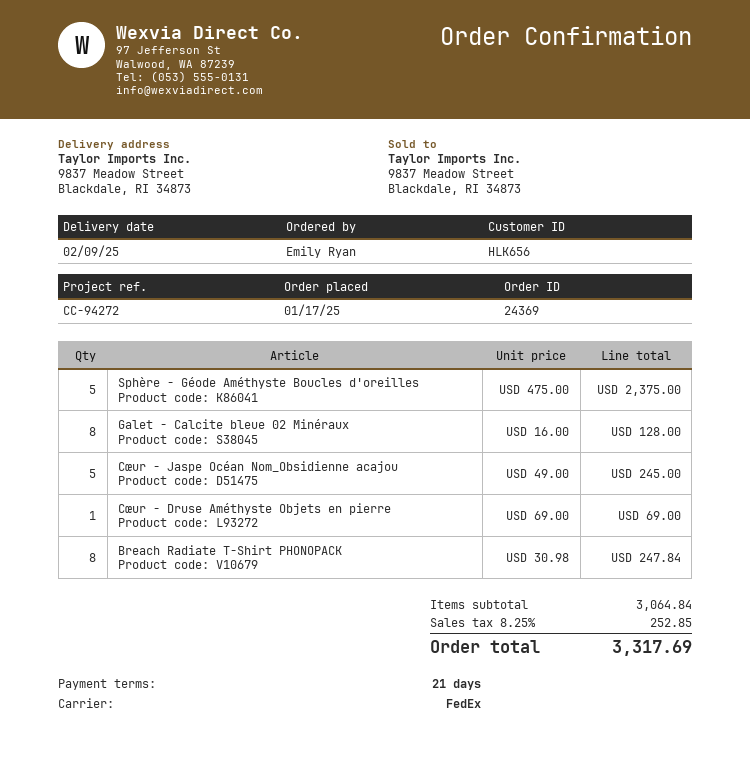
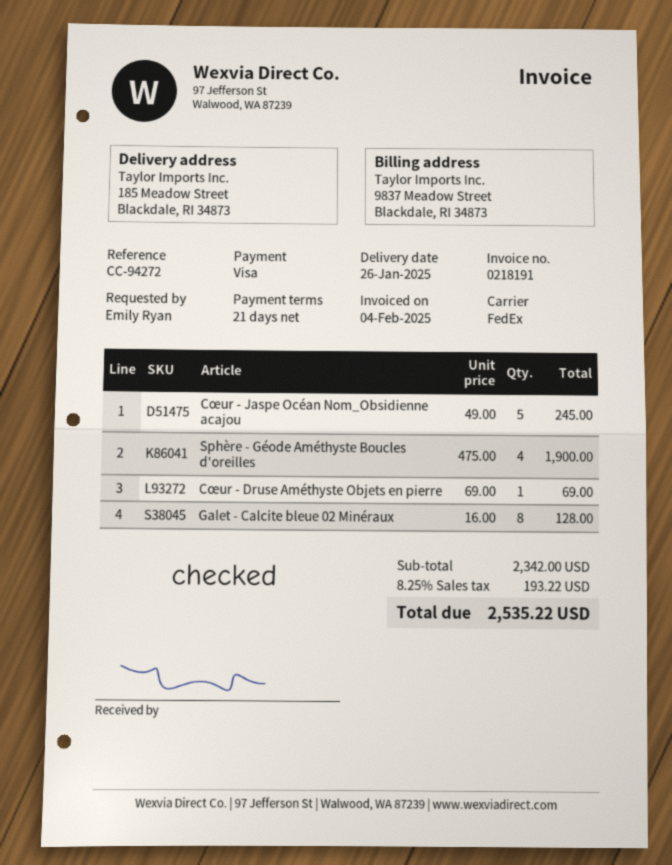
delivery date: 2025-02-09 -> 2025-01-26
ship to: 9837 Meadow Street, Blackdale, RI 34873 -> 185 Meadow Street, Blackdale, RI 34873
Sphère - Géode Améthyste Boucles d'oreilles: 5 x 475.00 = 2375.00 -> 4 x 475.00 = 1900.00
Breach Radiate T-Shirt PHONOPACK: 8 x 30.98 = 247.84 -> none
subtotal: 3064.84 -> 2342.00
tax: 8.25% = 252.85 -> 8.25% = 193.22
total: 3317.69 -> 2535.22

